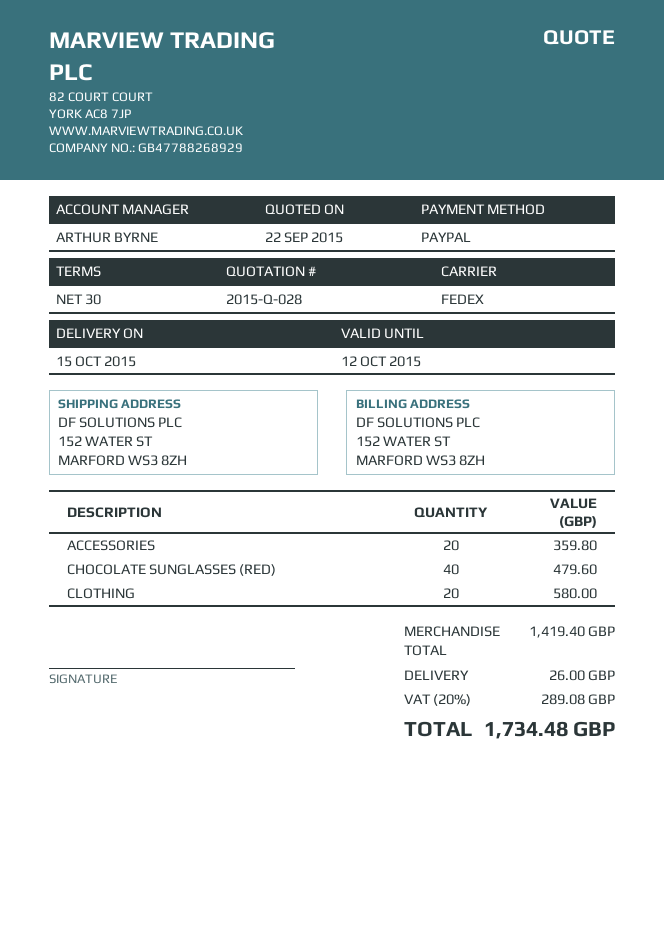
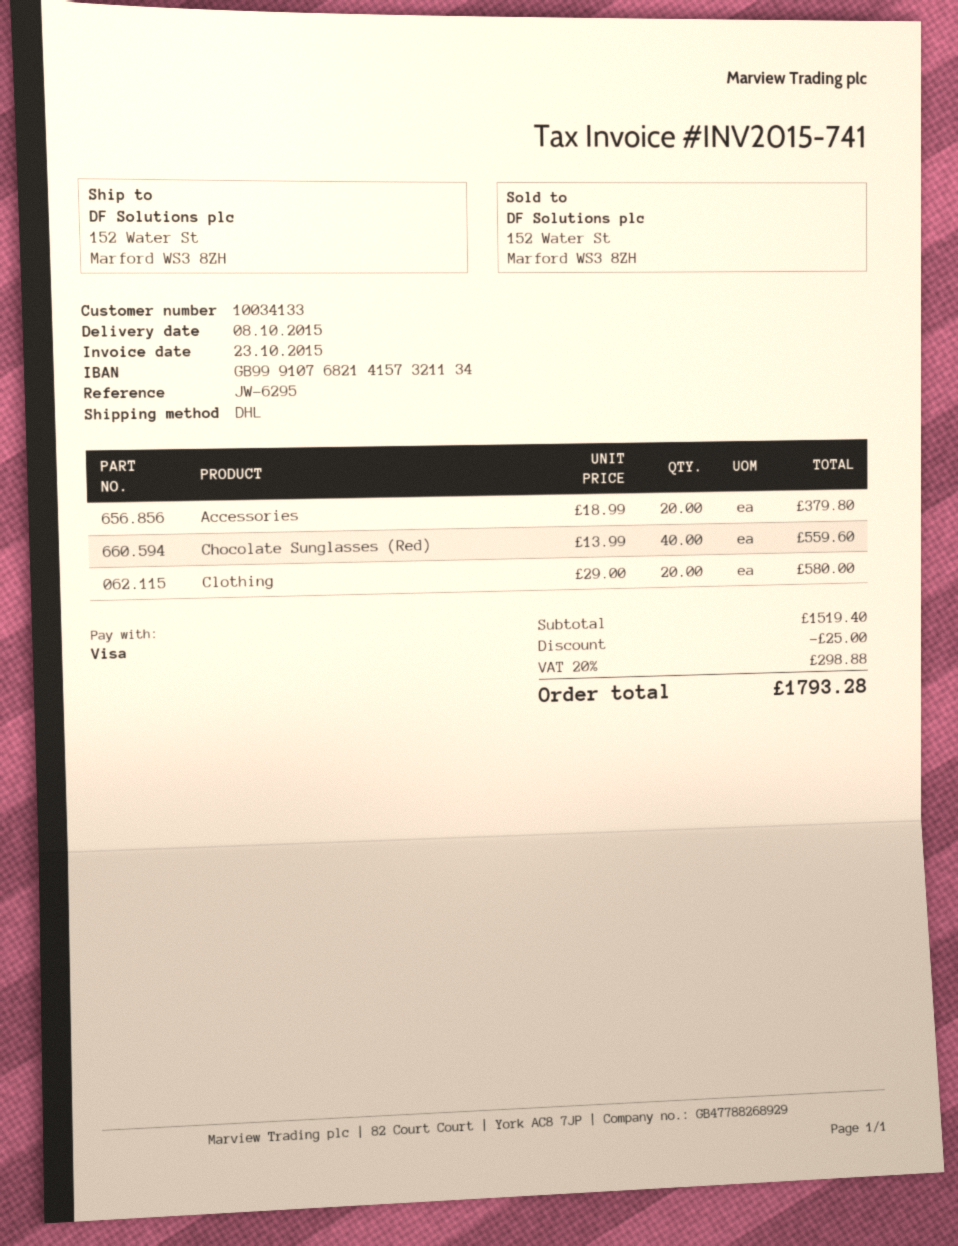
delivery date: 2015-10-15 -> 2015-10-08
payment method: PayPal -> Visa
shipping method: FedEx -> DHL
ACCESSORIES: 20 for 359.80 -> 20 for 379.80
CHOCOLATE SUNGLASSES (RED): 40 for 479.60 -> 40 for 559.60
subtotal: 1419.40 -> 1519.40
discount: none -> 25.00
shipping: 26.00 -> none
tax: 20% = 289.08 -> 20% = 298.88
total: 1734.48 -> 1793.28

